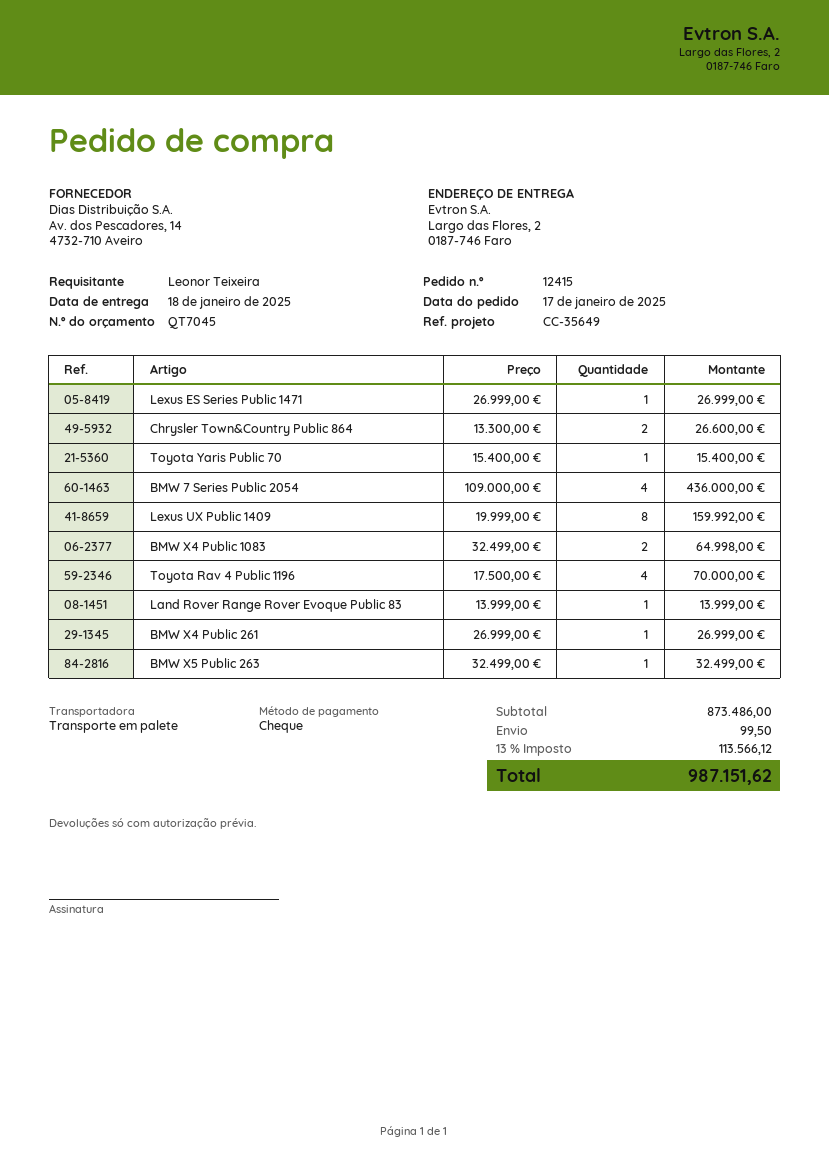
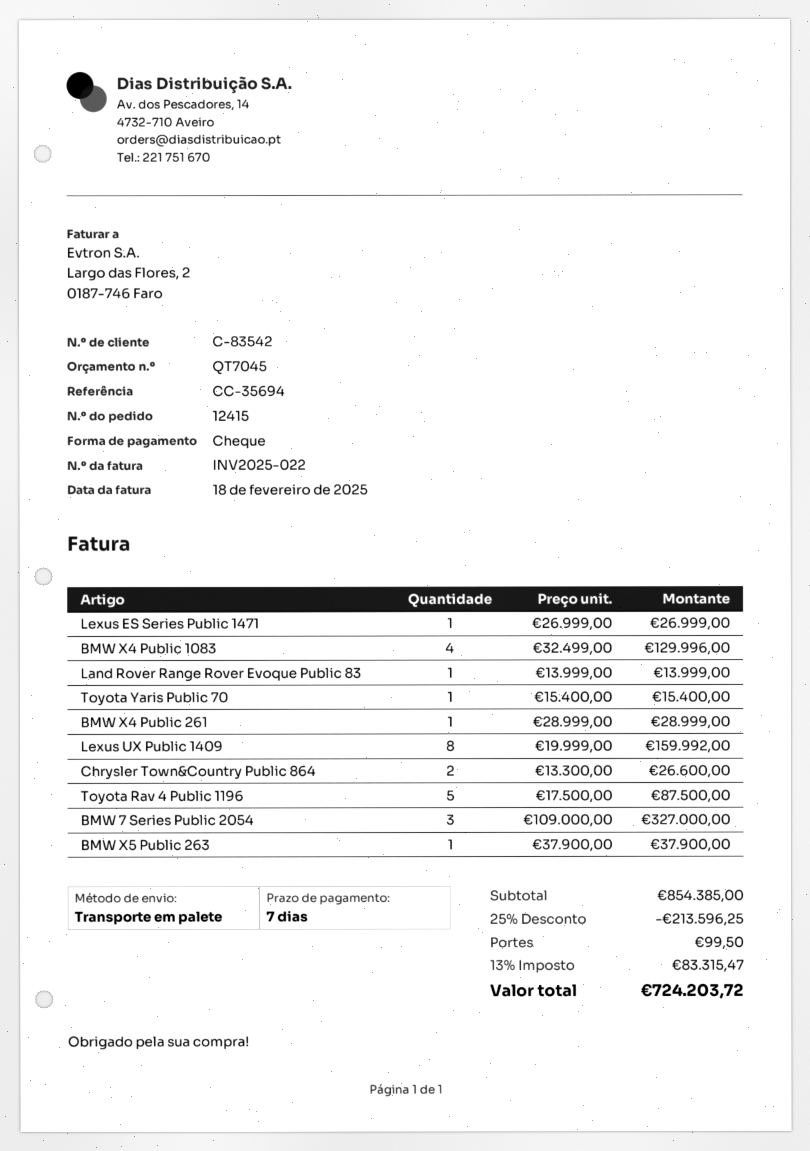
reference: CC-35649 -> CC-35694
BMW 7 Series Public 2054: 4 x 109000.00 = 436000.00 -> 3 x 109000.00 = 327000.00
BMW X4 Public 1083: 2 x 32499.00 = 64998.00 -> 4 x 32499.00 = 129996.00
Toyota Rav 4 Public 1196: 4 x 17500.00 = 70000.00 -> 5 x 17500.00 = 87500.00
BMW X4 Public 261: 1 x 26999.00 = 26999.00 -> 1 x 28999.00 = 28999.00
BMW X5 Public 263: 1 x 32499.00 = 32499.00 -> 1 x 37900.00 = 37900.00
subtotal: 873486.00 -> 854385.00
discount: none -> 25% = 213596.25
tax: 13% = 113566.12 -> 13% = 83315.47
total: 987151.62 -> 724203.72

